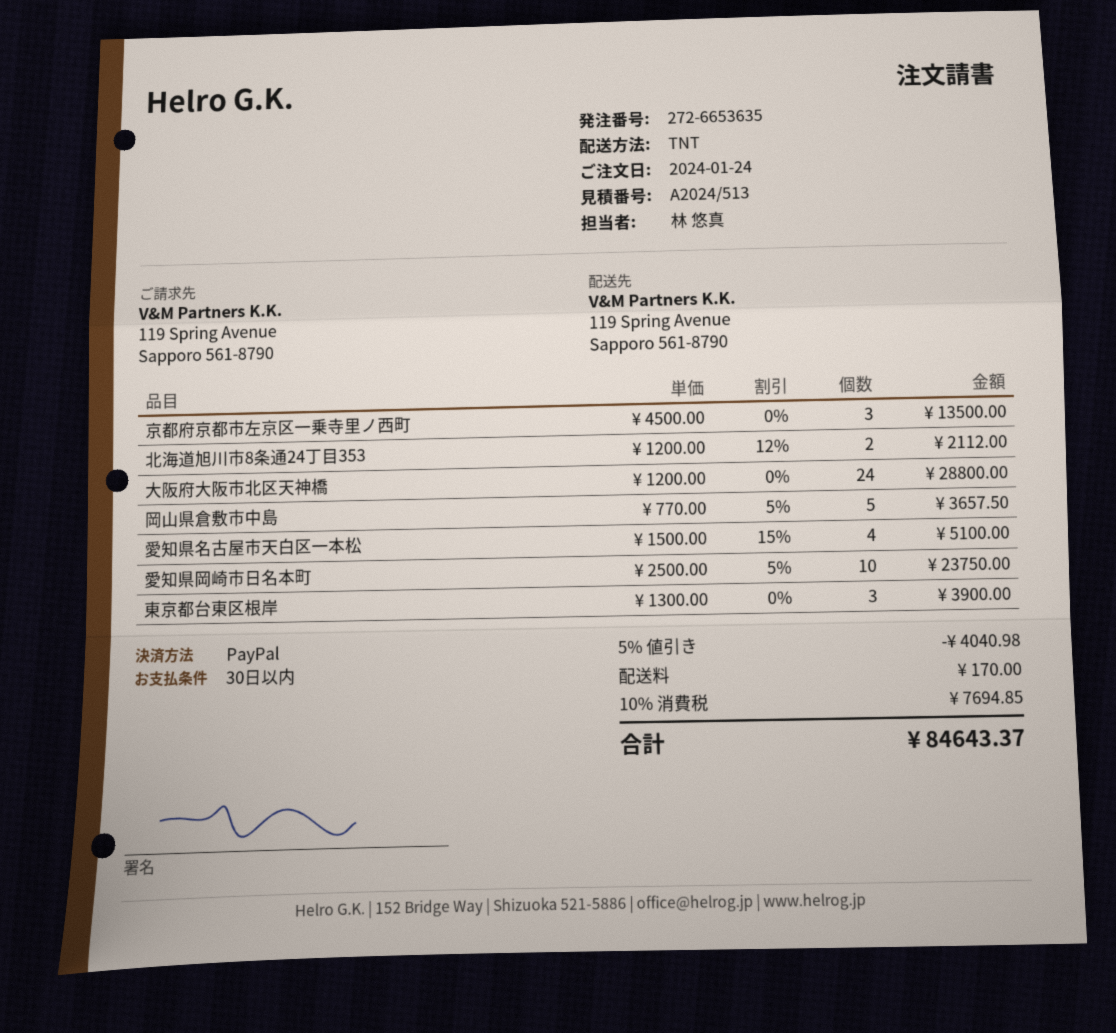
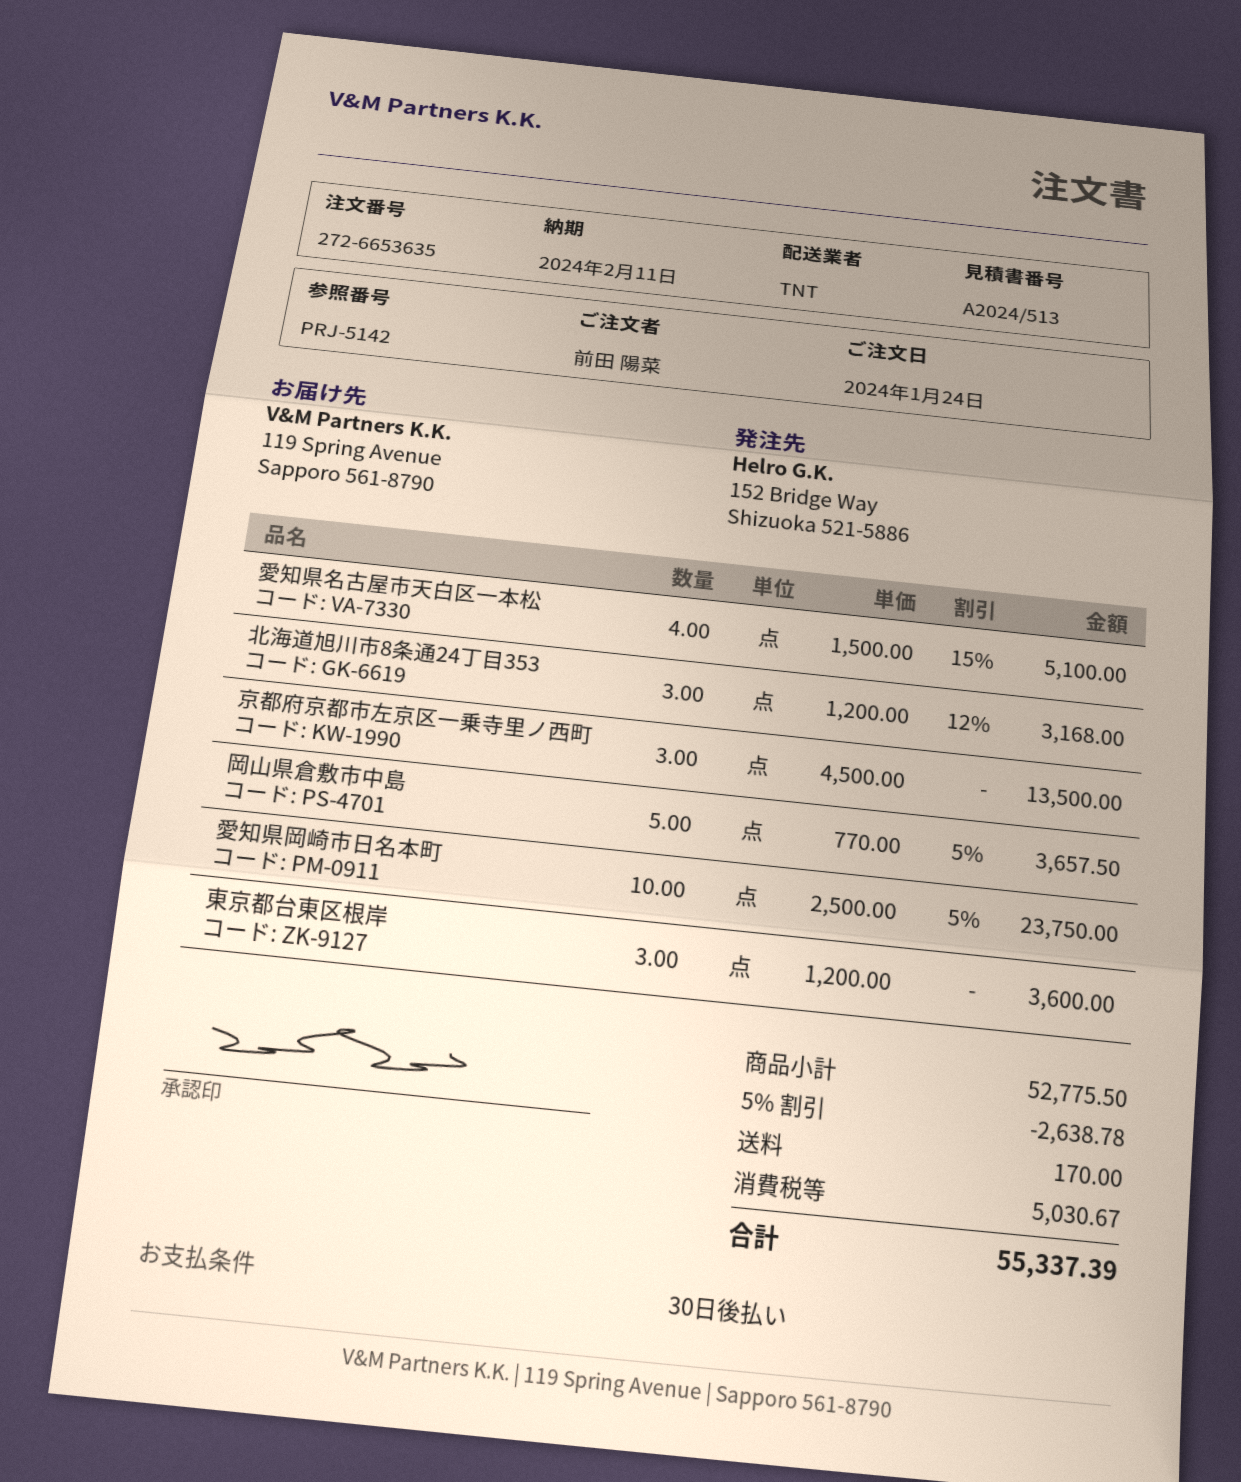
北海道旭川市8条通24丁目353: 2 x 1200.00 - 12% = 2112.00 -> 3 x 1200.00 - 12% = 3168.00
大阪府大阪市北区天神橋: 24 x 1200.00 = 28800.00 -> none
東京都台東区根岸: 3 x 1300.00 = 3900.00 -> 3 x 1200.00 = 3600.00
discount: 5% = 4040.98 -> 5% = 2638.78
tax: 7694.85 -> 5030.67
total: 84643.37 -> 55337.39

